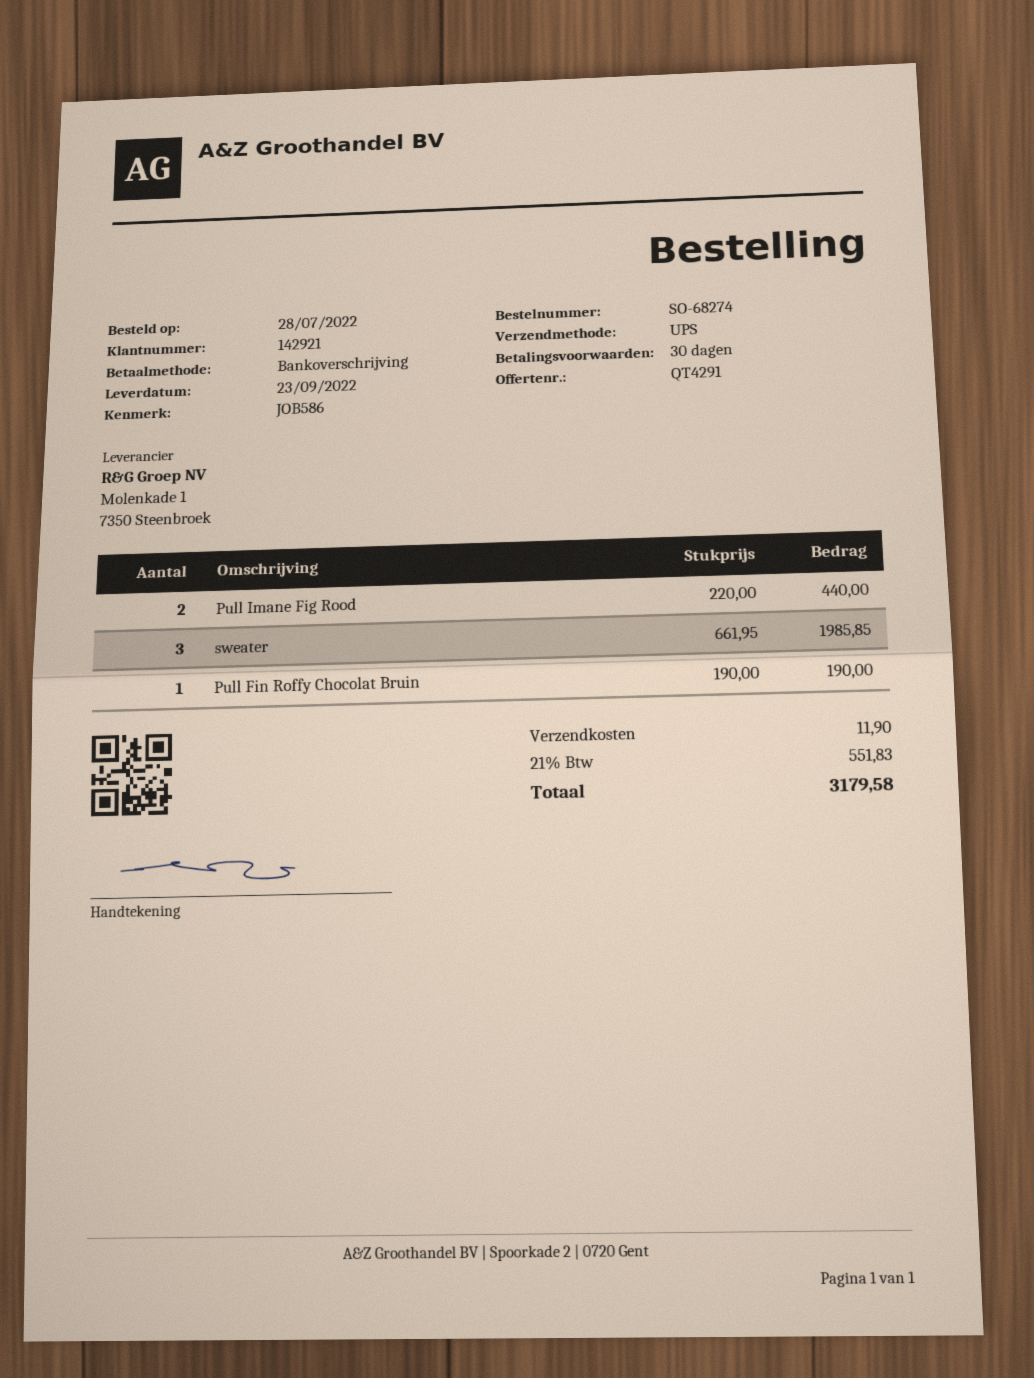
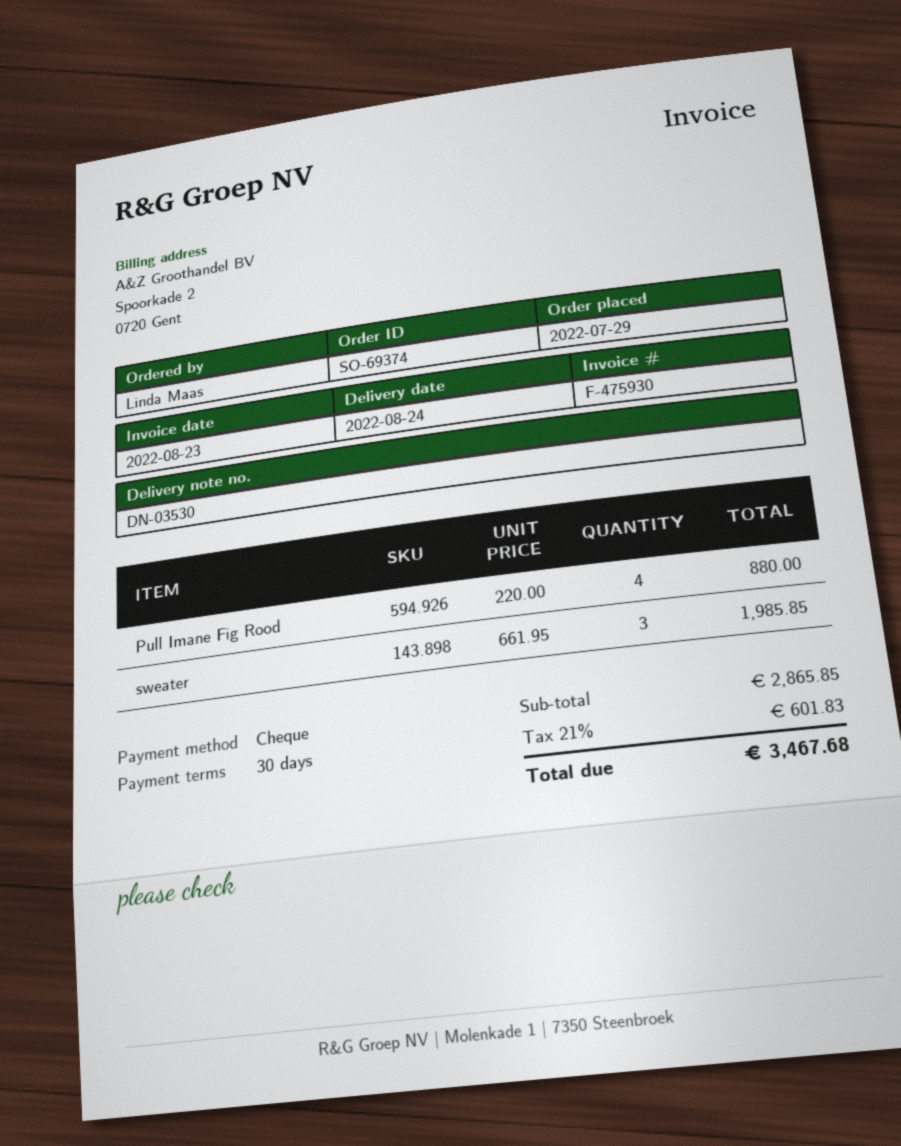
order number: SO-68274 -> SO-69374
order date: 2022-07-28 -> 2022-07-29
delivery date: 2022-09-23 -> 2022-08-24
payment method: bank transfer -> cheque
Pull Imane Fig Rood: 2 x 220.00 = 440.00 -> 4 x 220.00 = 880.00
Pull Fin Roffy Chocolat Bruin: 1 x 190.00 = 190.00 -> none
shipping: 11.90 -> none
tax: 21% = 551.83 -> 21% = 601.83
total: 3179.58 -> 3467.68

